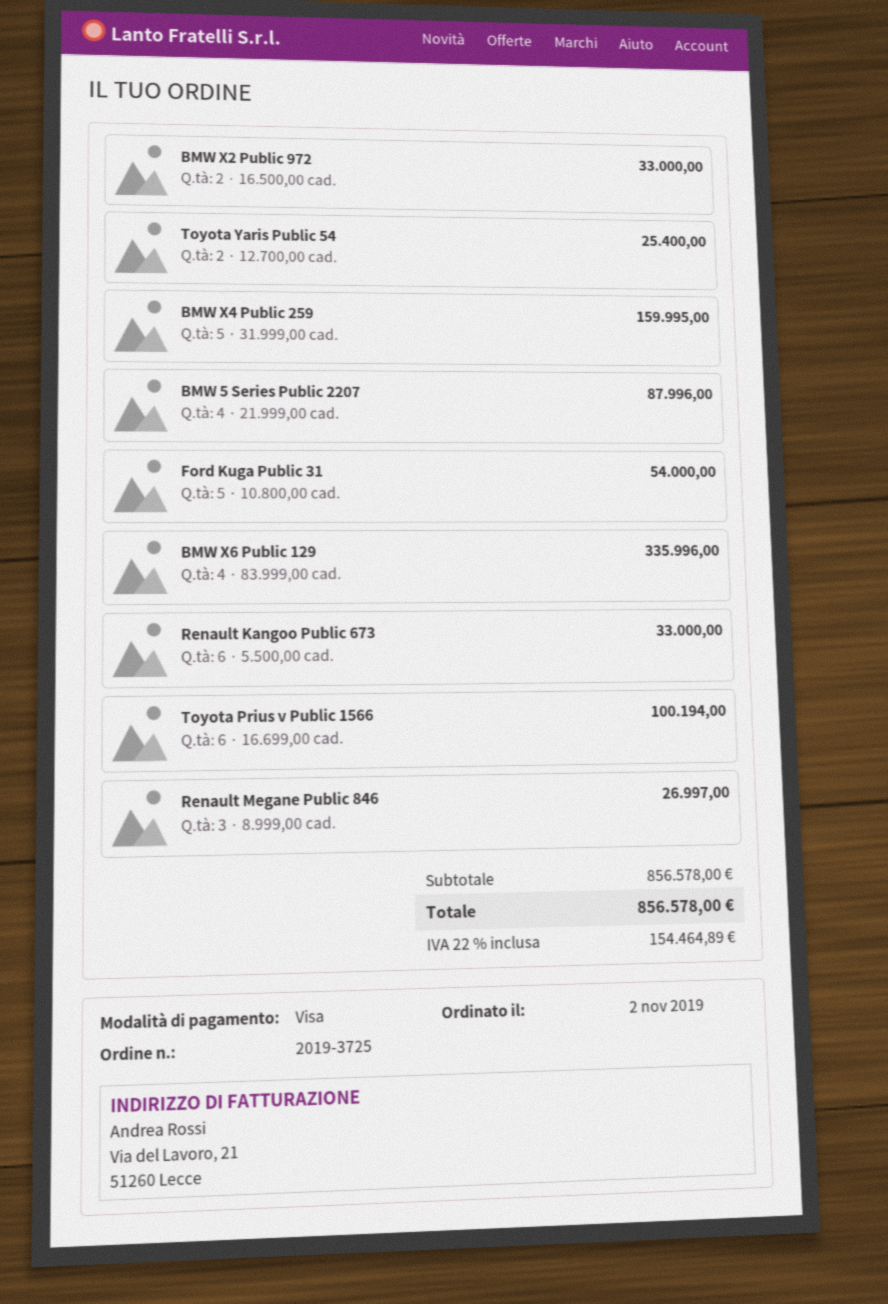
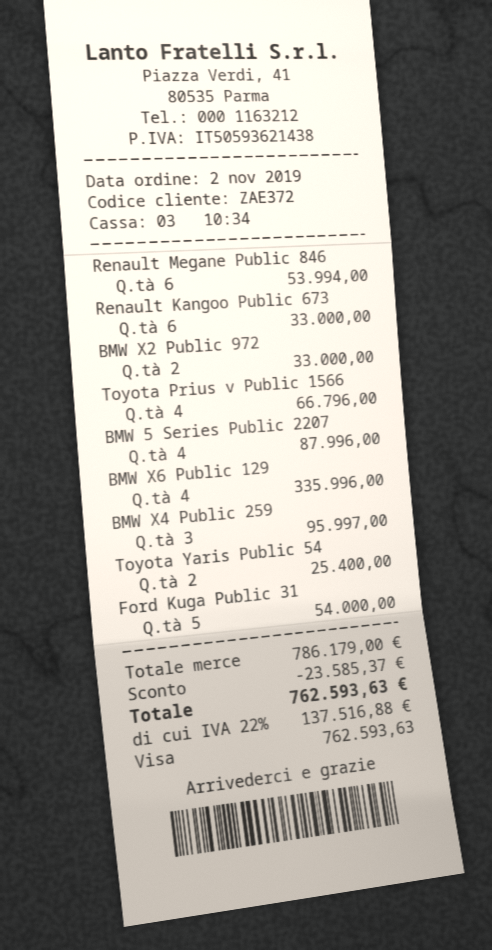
BMW X4 Public 259: 5 for 159995.00 -> 3 for 95997.00
Toyota Prius v Public 1566: 6 for 100194.00 -> 4 for 66796.00
Renault Megane Public 846: 3 for 26997.00 -> 6 for 53994.00
subtotal: 856578.00 -> 786179.00
discount: none -> 23585.37
tax: 22% = 154464.89 -> 22% = 137516.88
total: 856578.00 -> 762593.63

